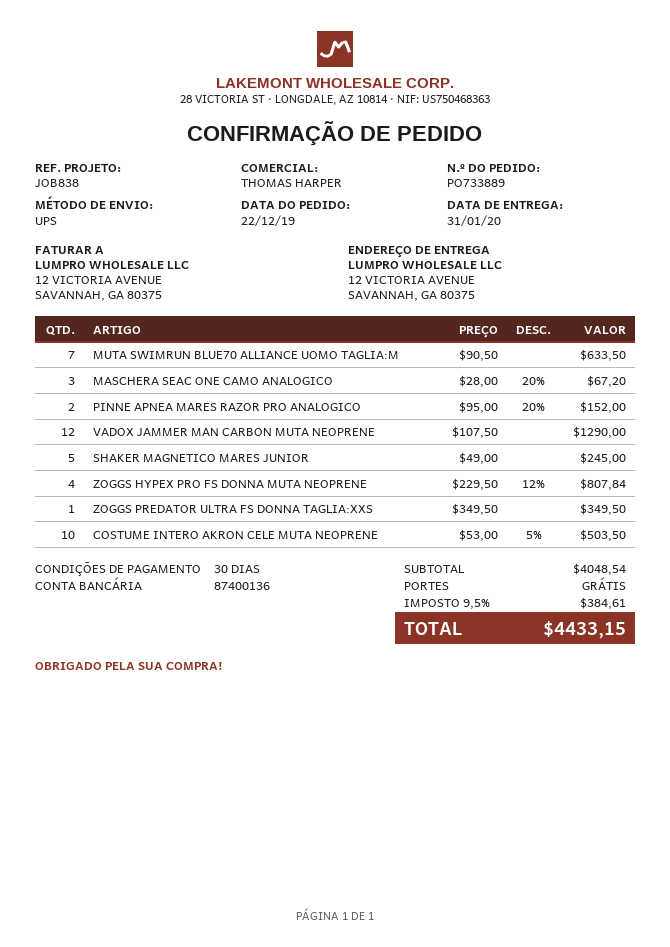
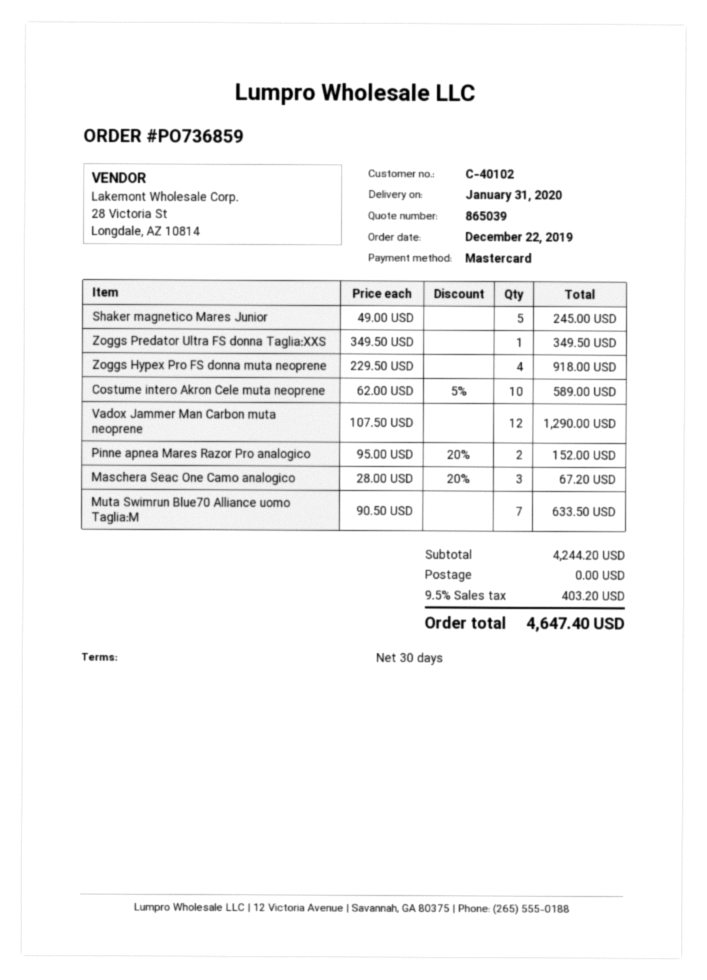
order number: PO733889 -> PO736859
ZOGGS HYPEX PRO FS DONNA MUTA NEOPRENE: 4 x 229.50 - 12% = 807.84 -> 4 x 229.50 = 918.00
COSTUME INTERO AKRON CELE MUTA NEOPRENE: 10 x 53.00 - 5% = 503.50 -> 10 x 62.00 - 5% = 589.00
subtotal: 4048.54 -> 4244.20
tax: 9.5% = 384.61 -> 9.5% = 403.20
total: 4433.15 -> 4647.40

